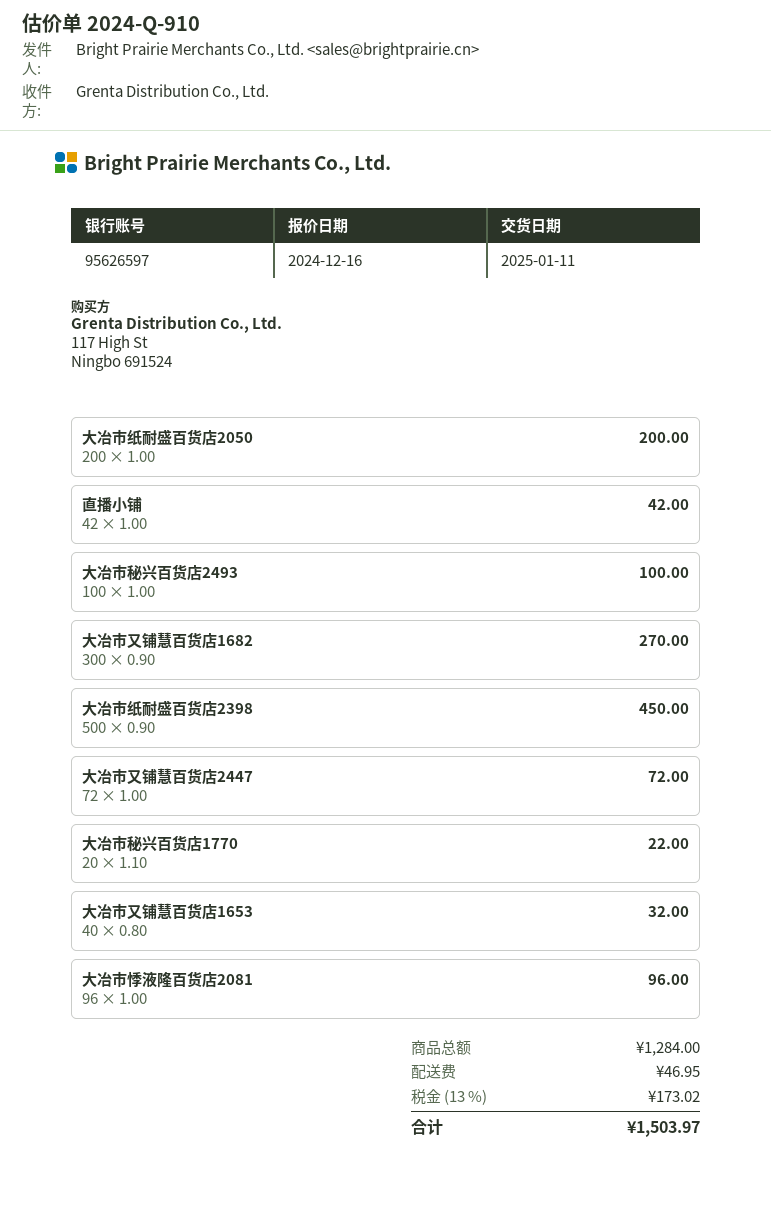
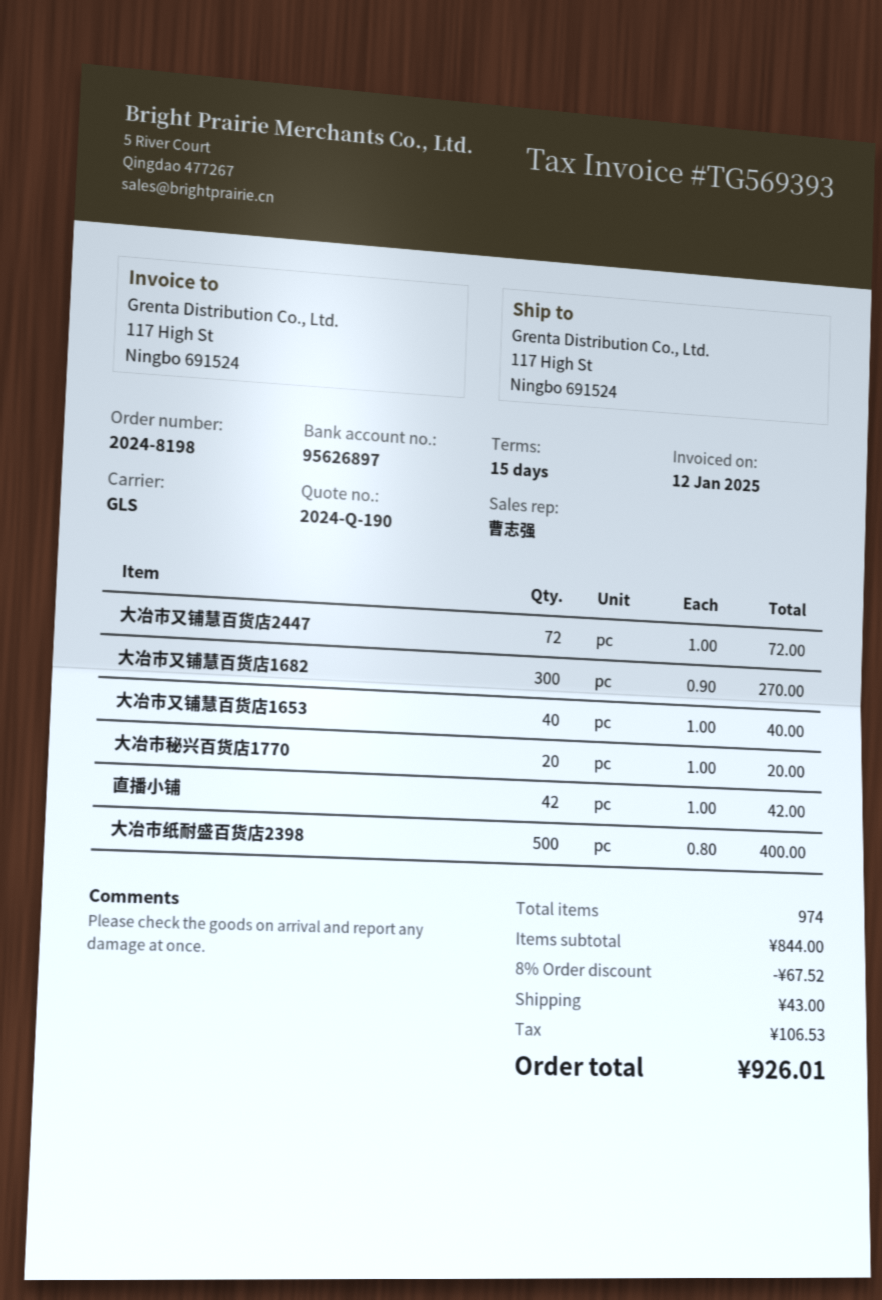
quote number: 2024-Q-910 -> 2024-Q-190
bank account: 95626597 -> 95626897
大冶市纸耐盛百货店2050: 200 x 1.00 = 200.00 -> none
大冶市秘兴百货店2493: 100 x 1.00 = 100.00 -> none
大冶市纸耐盛百货店2398: 500 x 0.90 = 450.00 -> 500 x 0.80 = 400.00
大冶市秘兴百货店1770: 20 x 1.10 = 22.00 -> 20 x 1.00 = 20.00
大冶市又铺慧百货店1653: 40 x 0.80 = 32.00 -> 40 x 1.00 = 40.00
大冶市悸液隆百货店2081: 96 x 1.00 = 96.00 -> none
subtotal: 1284.00 -> 844.00
discount: none -> 8% = 67.52
shipping: 46.95 -> 43.00
tax: 173.02 -> 106.53
total: 1503.97 -> 926.01

